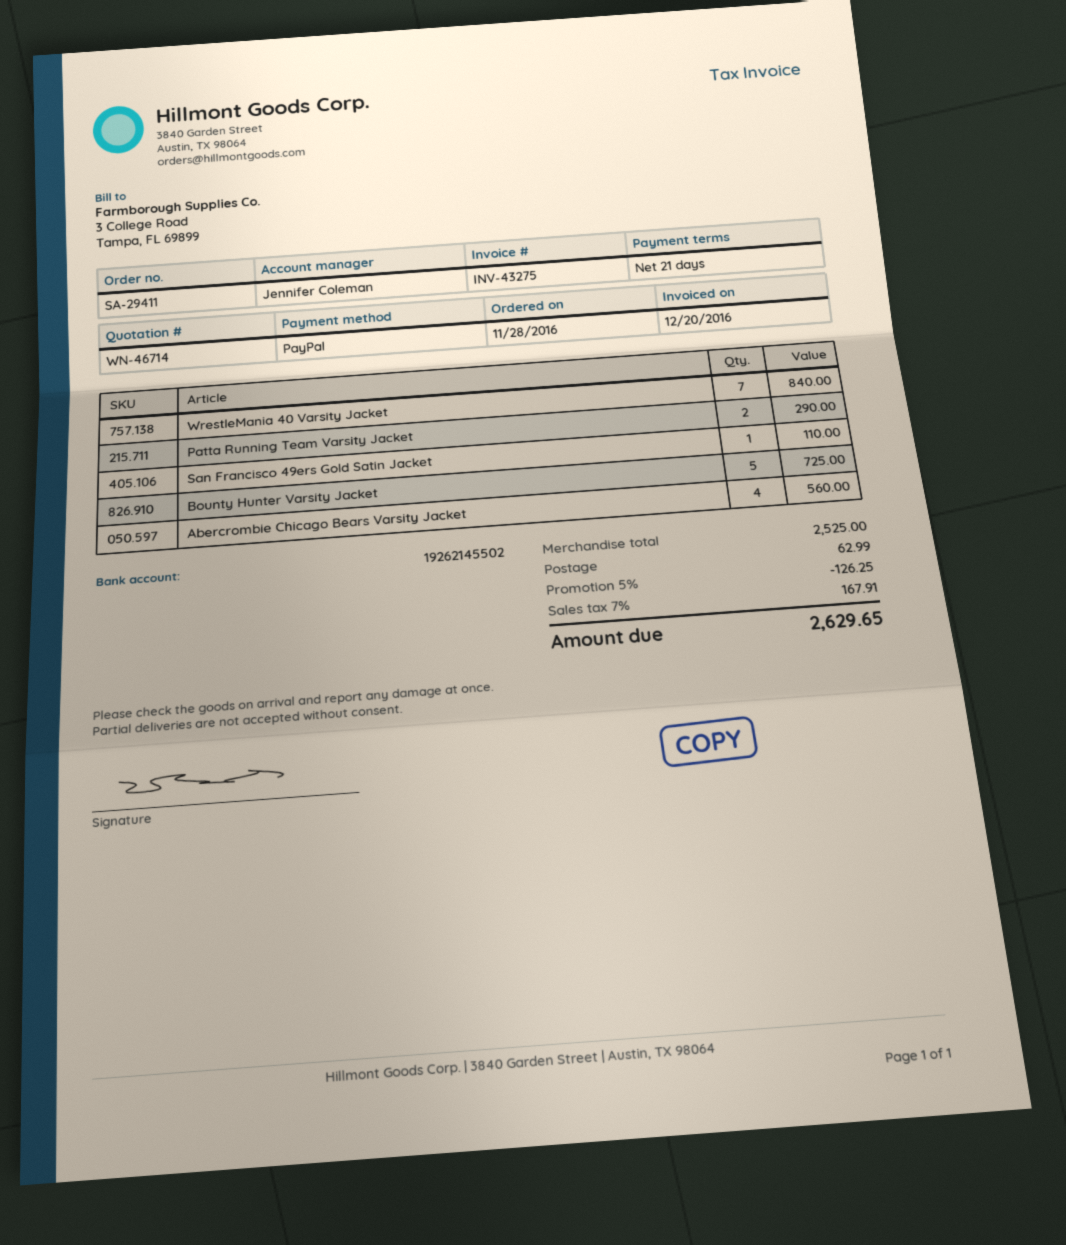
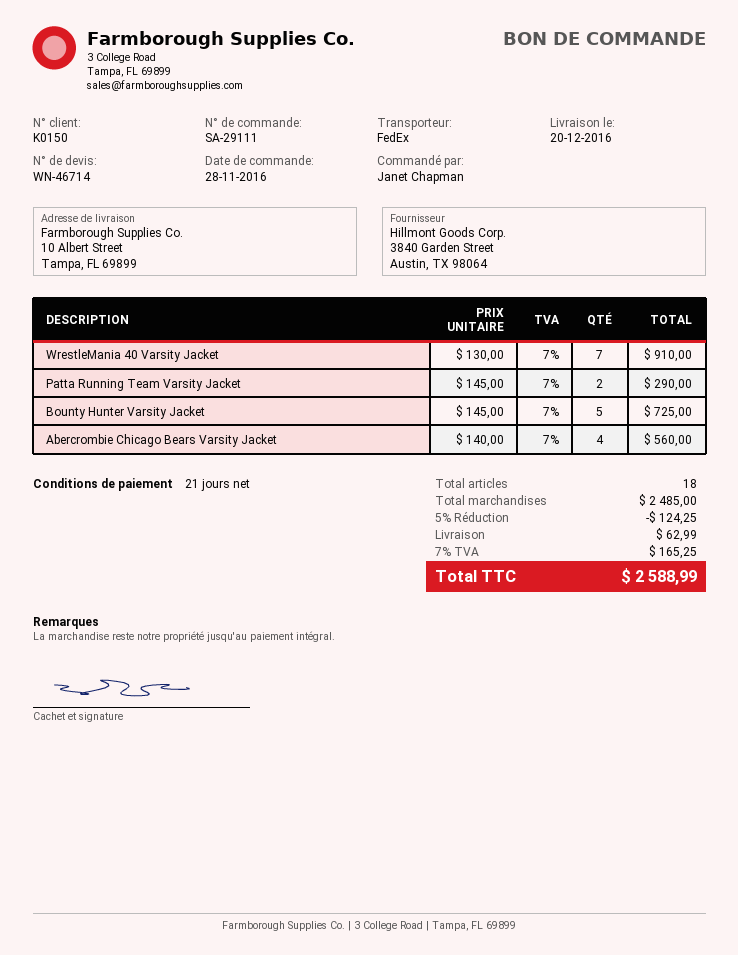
order number: SA-29411 -> SA-29111
WrestleMania 40 Varsity Jacket: 7 for 840.00 -> 7 for 910.00
San Francisco 49ers Gold Satin Jacket: 1 for 110.00 -> none
subtotal: 2525.00 -> 2485.00
discount: 5% = 126.25 -> 5% = 124.25
tax: 7% = 167.91 -> 7% = 165.25
total: 2629.65 -> 2588.99

